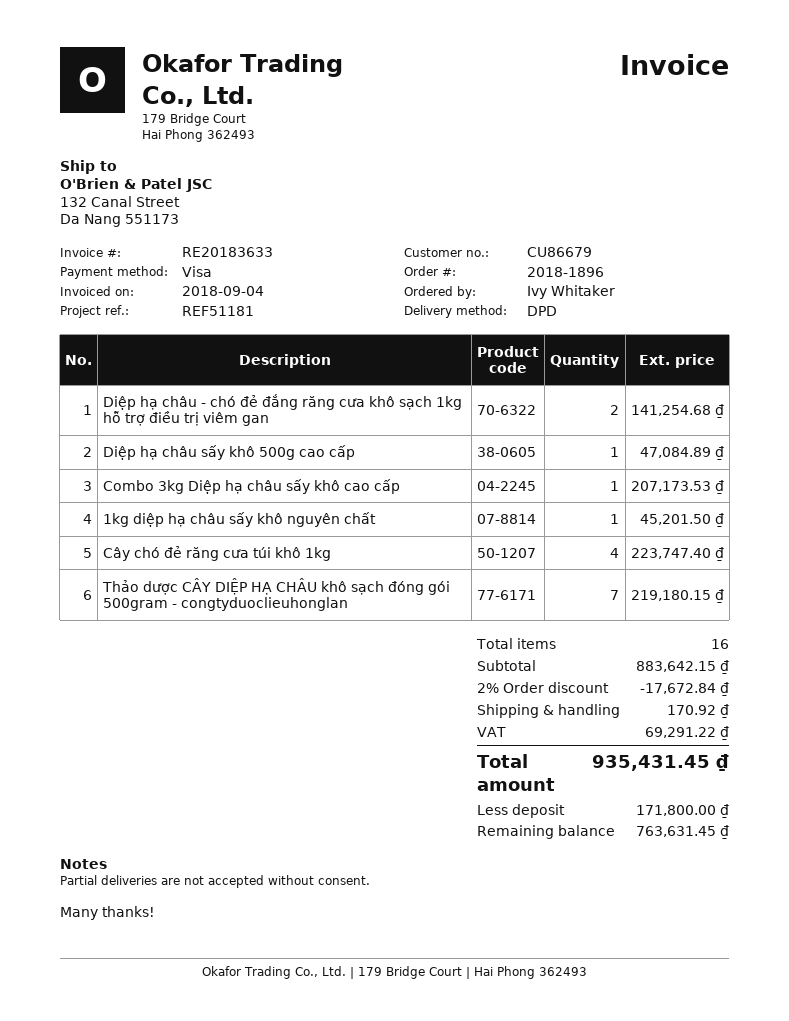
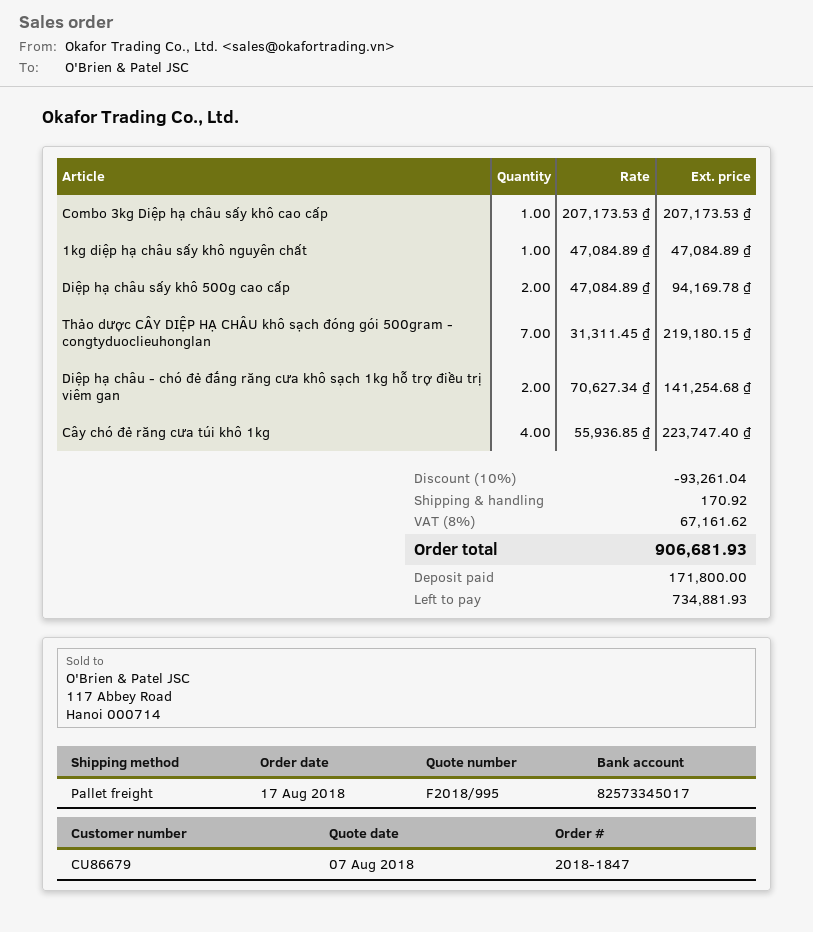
order number: 2018-1896 -> 2018-1847
shipping method: DPD -> pallet freight
Diệp hạ châu sấy khô 500g cao cấp: 1 for 47084.89 -> 2 for 94169.78
1kg diệp hạ châu sấy khô nguyên chất: 1 for 45201.50 -> 1 for 47084.89
discount: 2% = 17672.84 -> 10% = 93261.04
tax: 69291.22 -> 67161.62
total: 935431.45 -> 906681.93
balance: 763631.45 -> 734881.93

